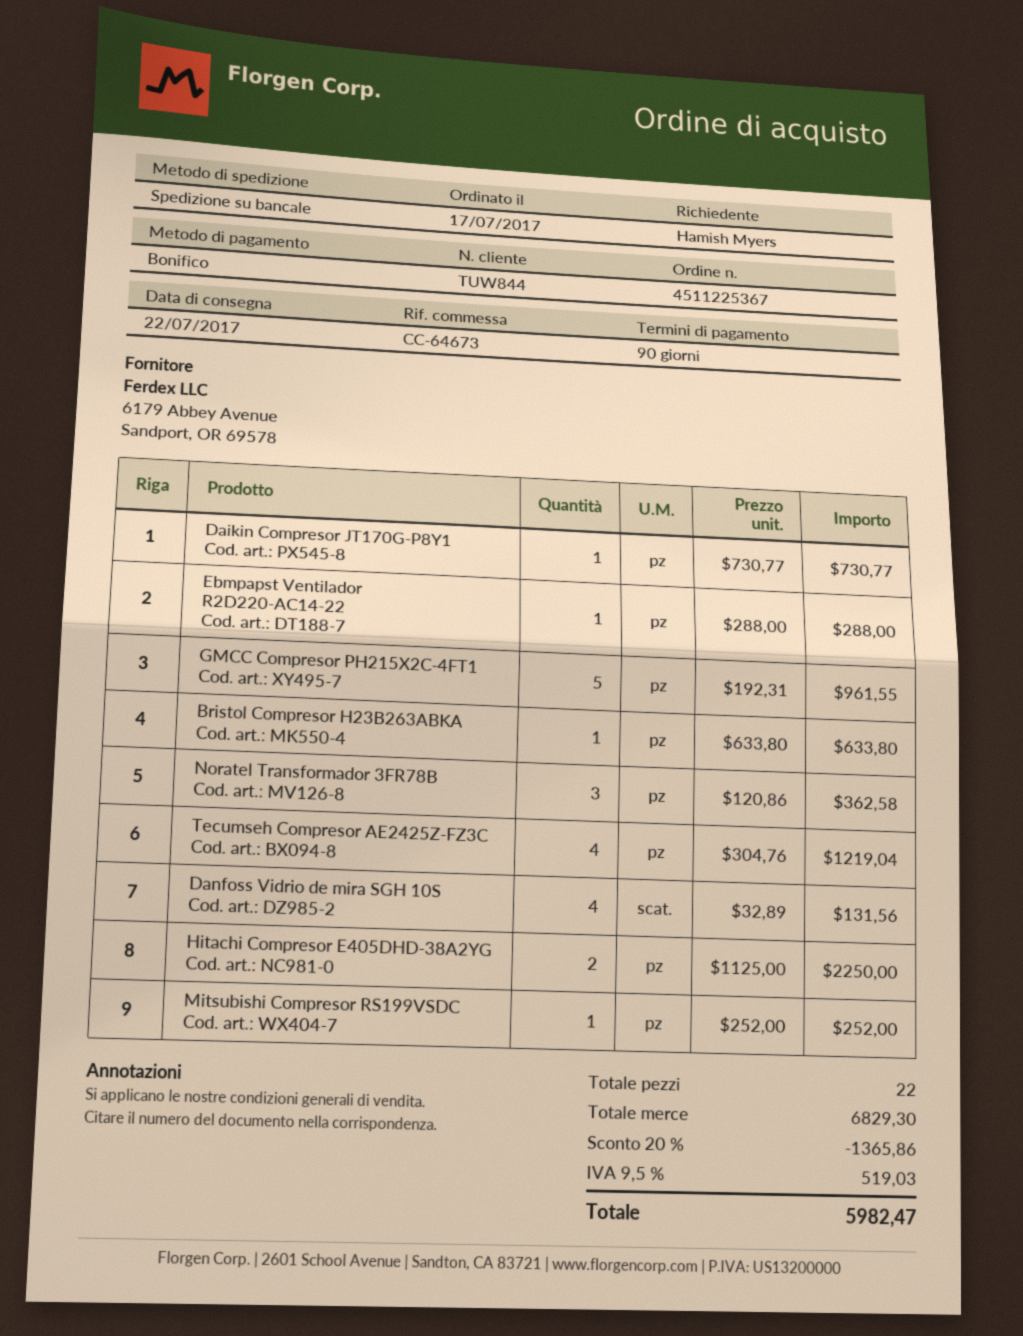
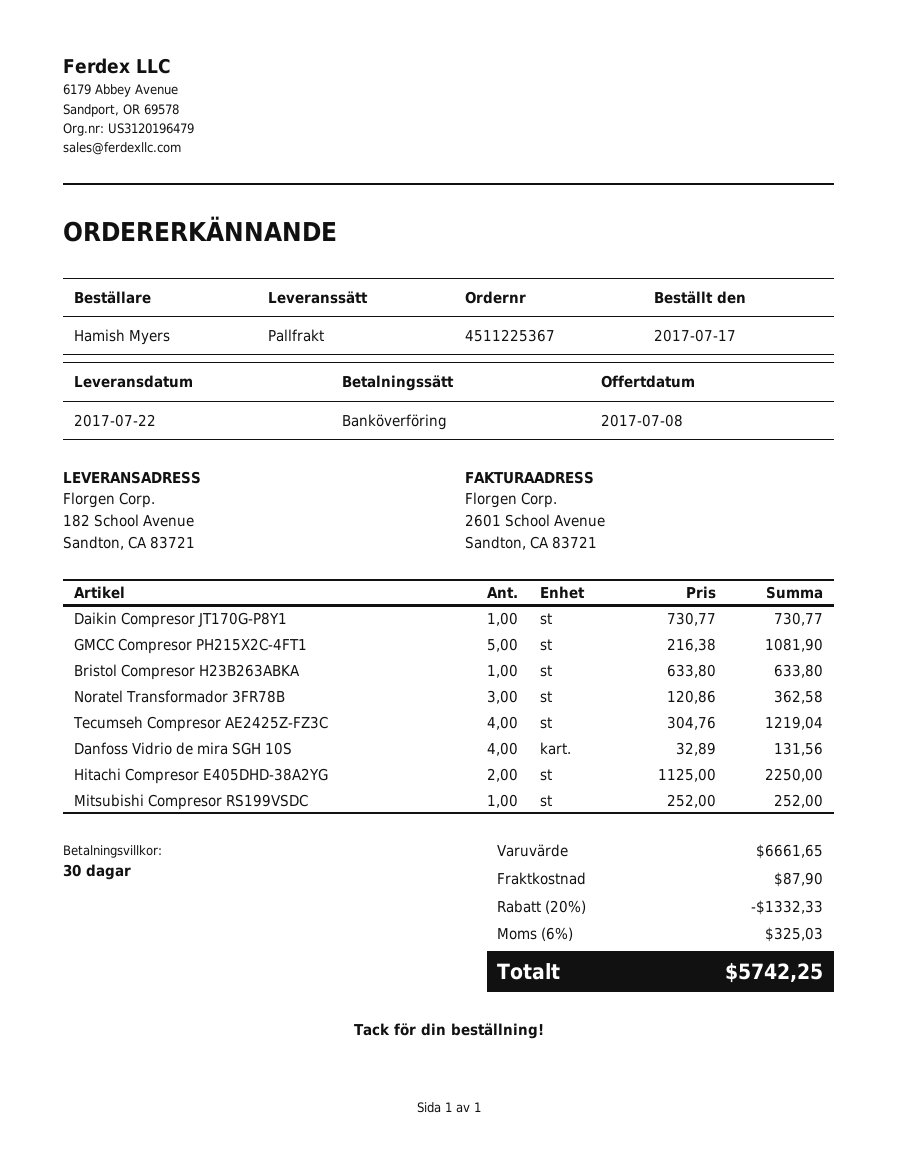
payment terms: 90 days -> 30 days
Ebmpapst Ventilador R2D220-AC14-22: 1 x 288.00 = 288.00 -> none
GMCC Compresor PH215X2C-4FT1: 5 x 192.31 = 961.55 -> 5 x 216.38 = 1081.90
subtotal: 6829.30 -> 6661.65
discount: 20% = 1365.86 -> 20% = 1332.33
shipping: none -> 87.90
tax: 9.5% = 519.03 -> 6% = 325.03
total: 5982.47 -> 5742.25

